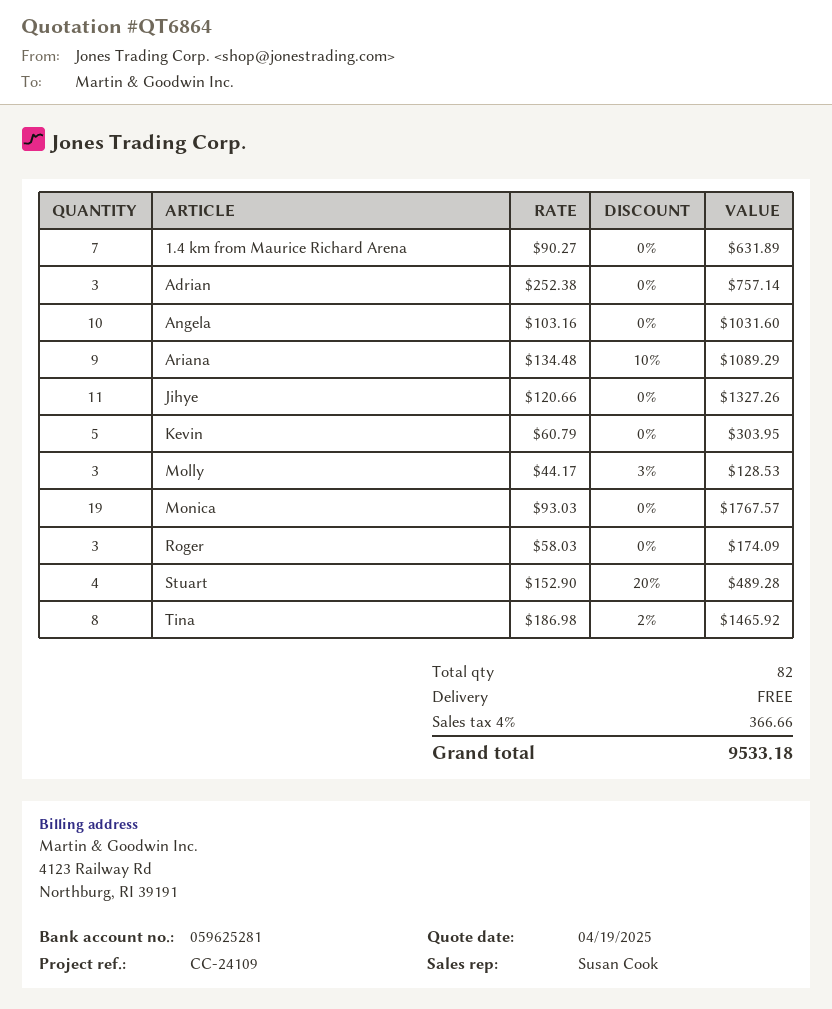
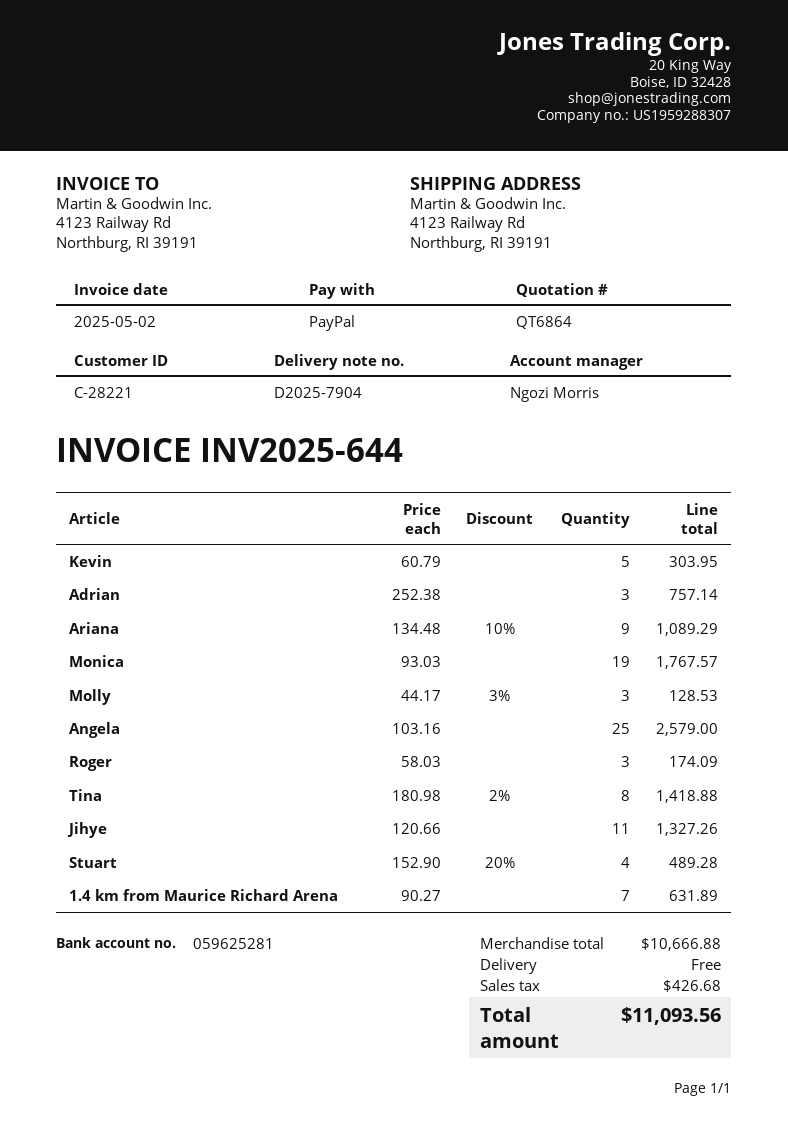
sales rep: Susan Cook -> Ngozi Morris
Angela: 10 x 103.16 = 1031.60 -> 25 x 103.16 = 2579.00
Tina: 8 x 186.98 - 2% = 1465.92 -> 8 x 180.98 - 2% = 1418.88
tax: 366.66 -> 426.68
total: 9533.18 -> 11093.56

